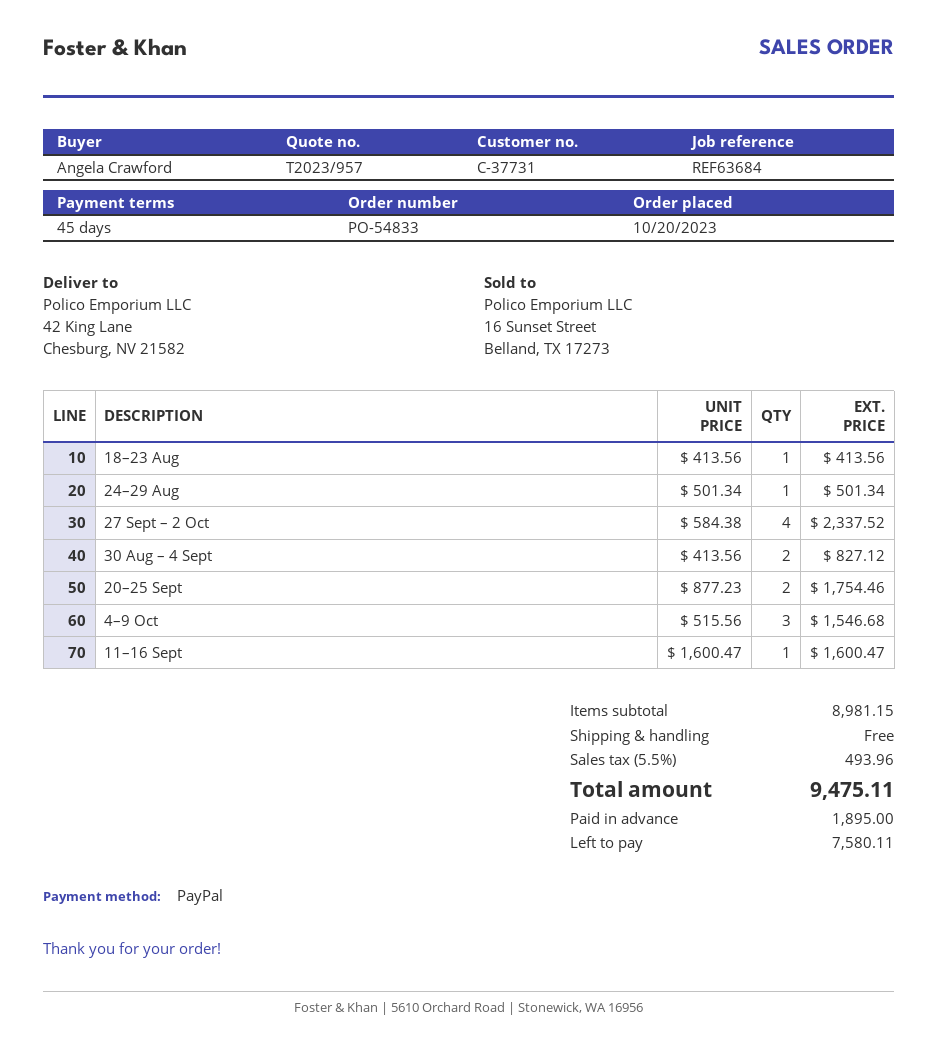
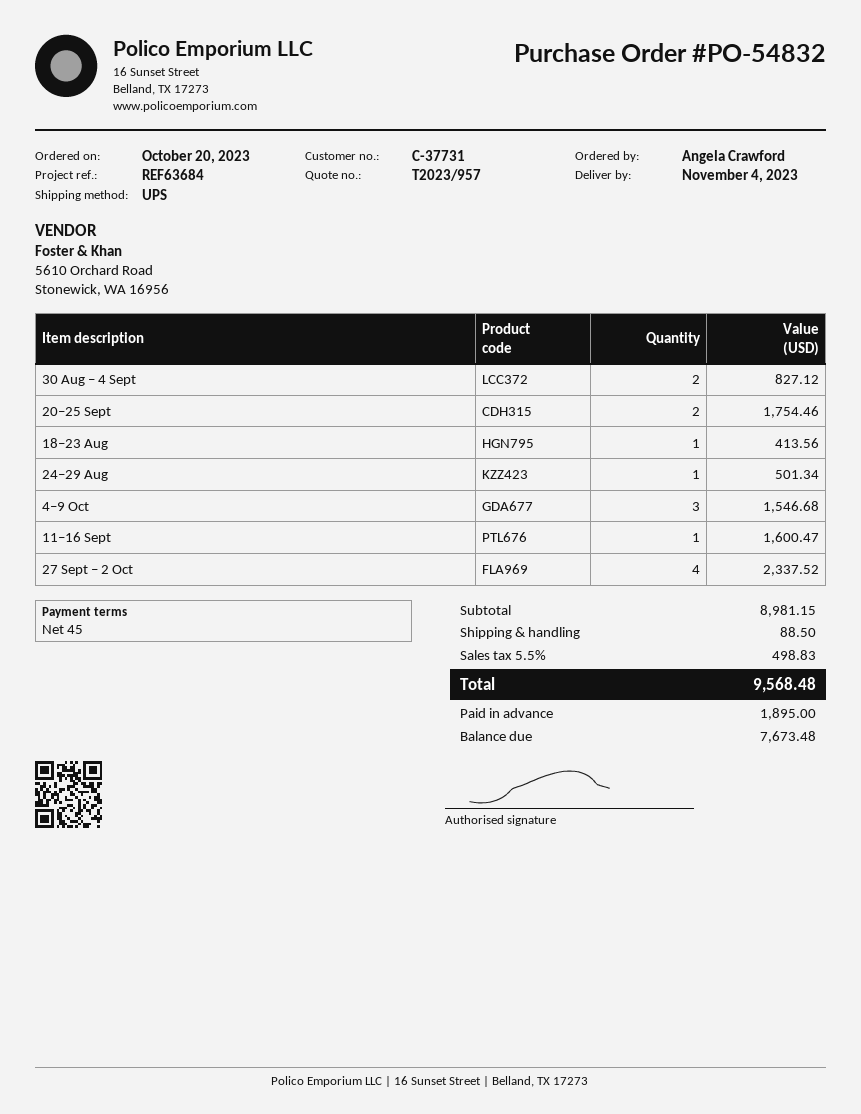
order number: PO-54833 -> PO-54832
shipping: 0.00 -> 88.50
tax: 5.5% = 493.96 -> 5.5% = 498.83
total: 9475.11 -> 9568.48
balance: 7580.11 -> 7673.48

